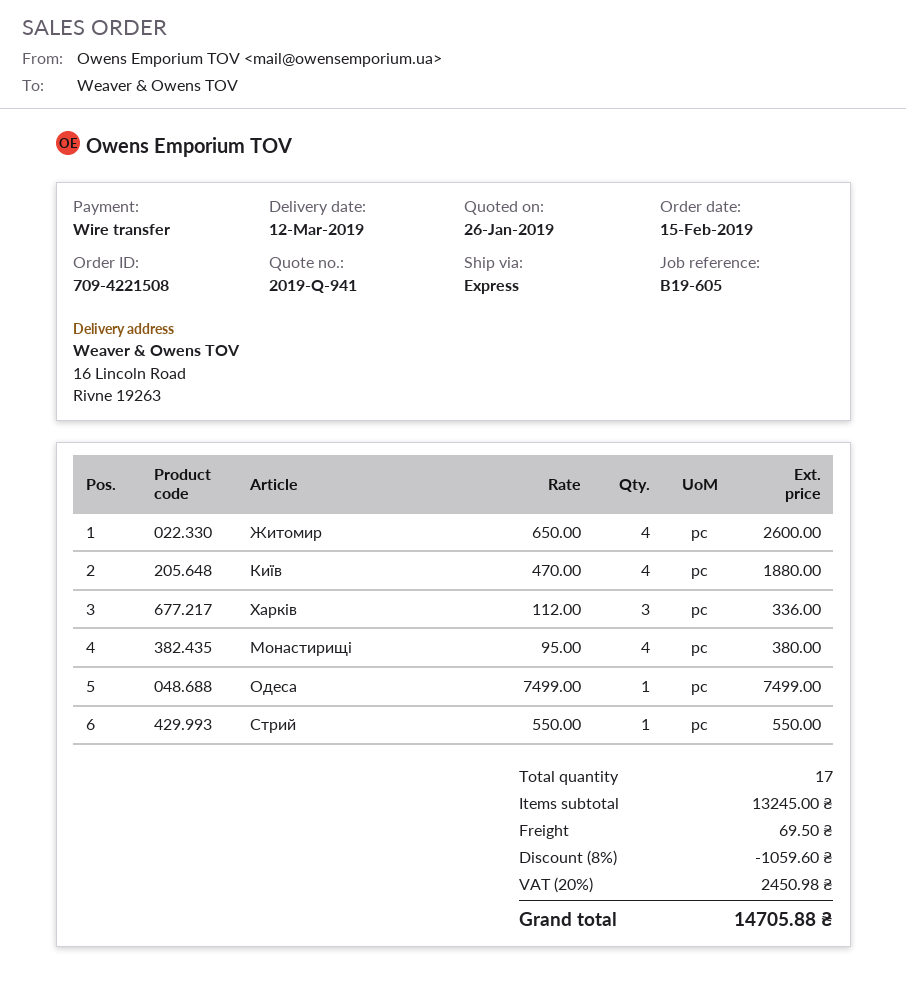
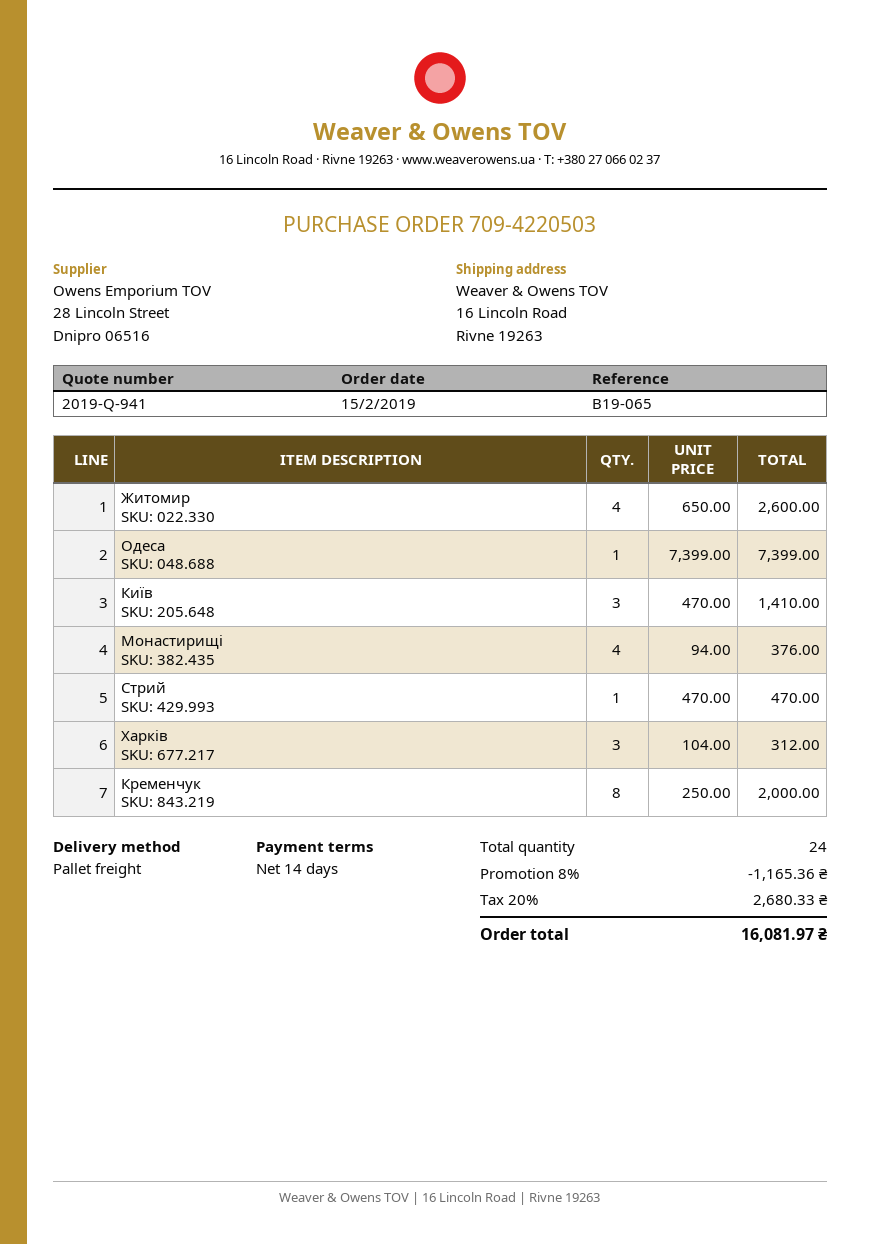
order number: 709-4221508 -> 709-4220503
reference: B19-605 -> B19-065
shipping method: express -> pallet freight
Київ: 4 x 470.00 = 1880.00 -> 3 x 470.00 = 1410.00
Харків: 3 x 112.00 = 336.00 -> 3 x 104.00 = 312.00
Монастирищі: 4 x 95.00 = 380.00 -> 4 x 94.00 = 376.00
Одеса: 1 x 7499.00 = 7499.00 -> 1 x 7399.00 = 7399.00
Стрий: 1 x 550.00 = 550.00 -> 1 x 470.00 = 470.00
Кременчук: none -> 8 x 250.00 = 2000.00
total quantity: 17 -> 24
discount: 8% = 1059.60 -> 8% = 1165.36
shipping: 69.50 -> none
tax: 20% = 2450.98 -> 20% = 2680.33
total: 14705.88 -> 16081.97

